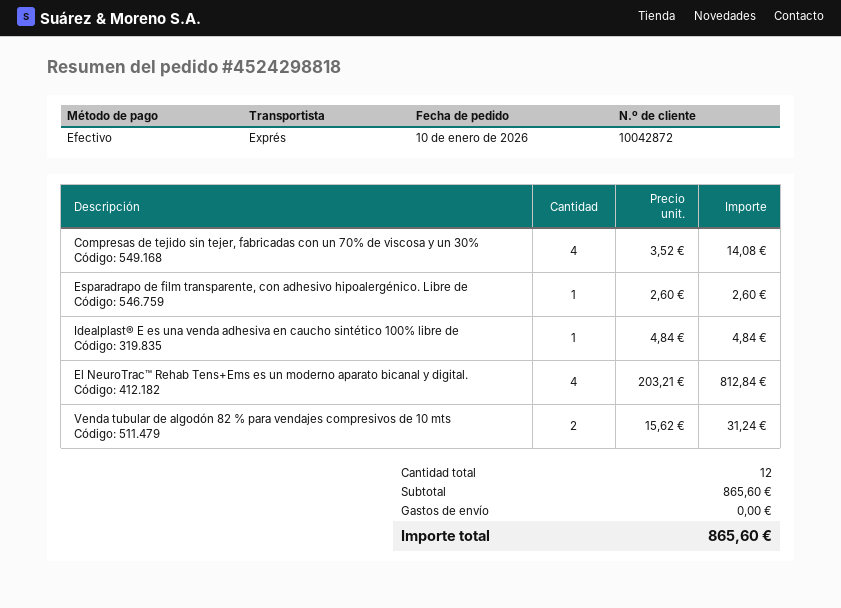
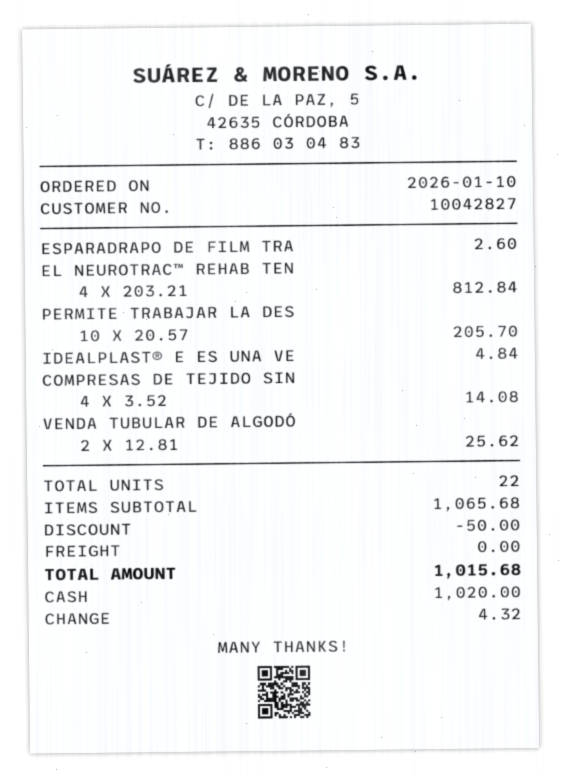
customer number: 10042872 -> 10042827
Venda tubular de algodón 82 % para vendajes compresivos de 10 mts: 2 x 15.62 = 31.24 -> 2 x 12.81 = 25.62
PERMITE TRABAJAR LA DES: none -> 10 x 20.57 = 205.70
total quantity: 12 -> 22
subtotal: 865.60 -> 1065.68
discount: none -> 50.00
total: 865.60 -> 1015.68

